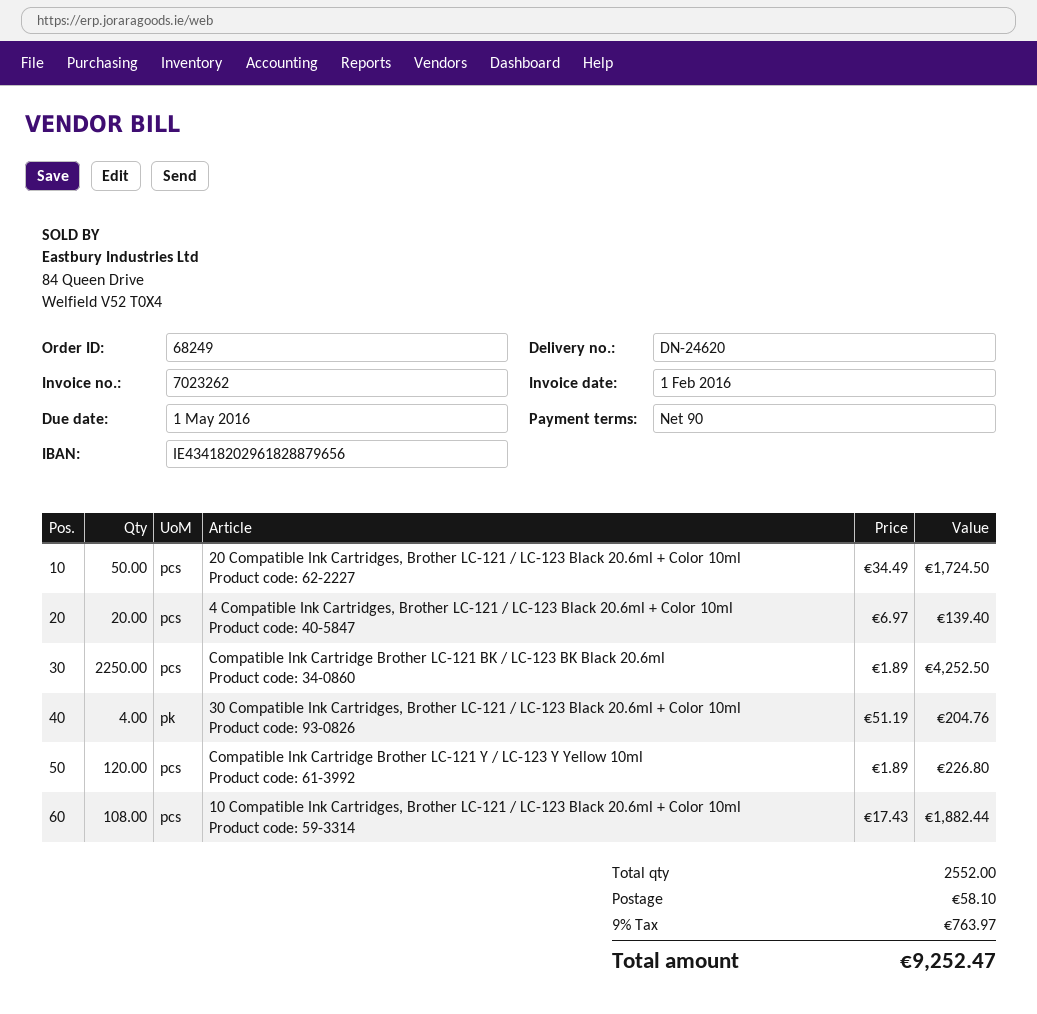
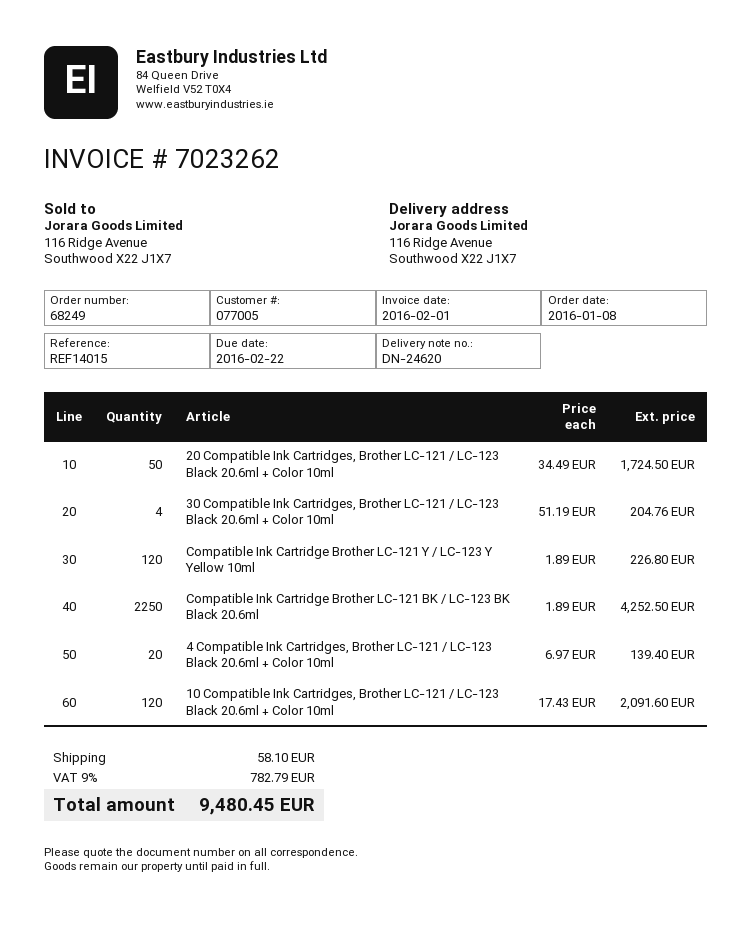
due date: 2016-05-01 -> 2016-02-22
10 Compatible Ink Cartridges, Brother LC-121 / LC-123 Black 20.6ml + Color 10ml: 108 x 17.43 = 1882.44 -> 120 x 17.43 = 2091.60
tax: 9% = 763.97 -> 9% = 782.79
total: 9252.47 -> 9480.45

